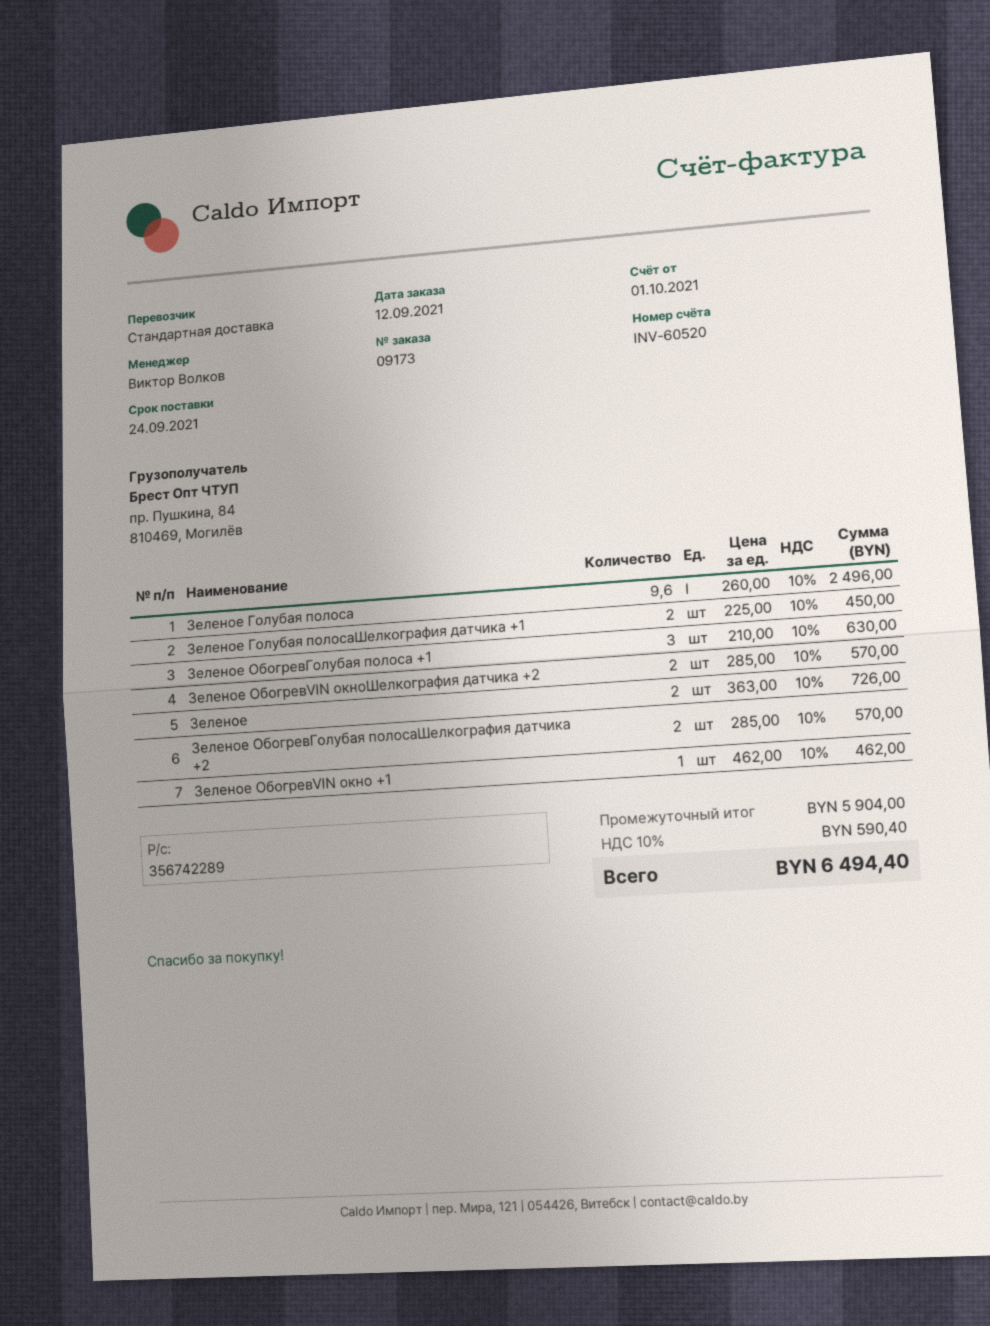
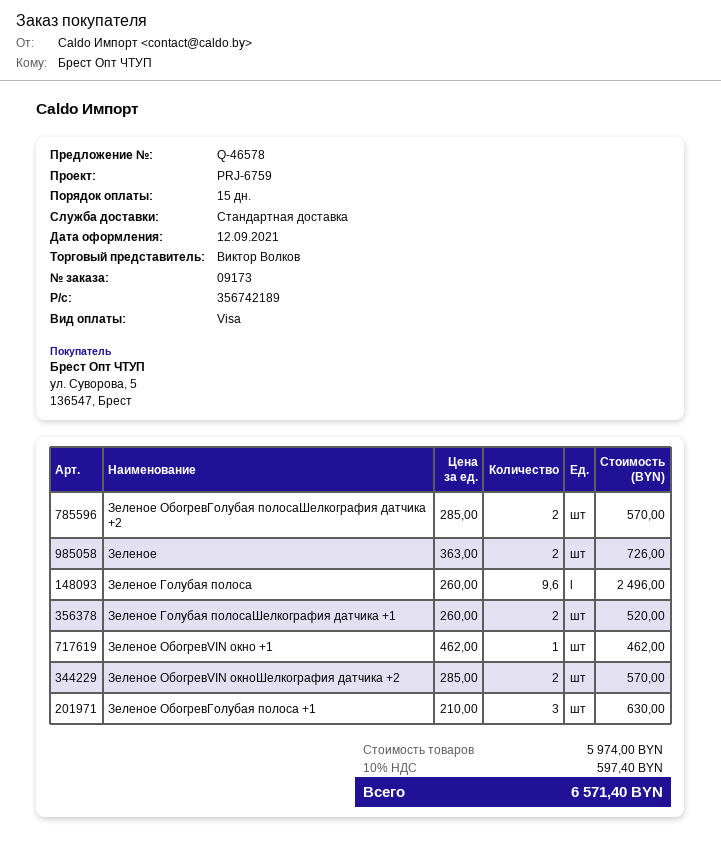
bank account: 356742289 -> 356742189
Зеленое Голубая полосаШелкография датчика +1: 2 x 225.00 = 450.00 -> 2 x 260.00 = 520.00
subtotal: 5904.00 -> 5974.00
tax: 10% = 590.40 -> 10% = 597.40
total: 6494.40 -> 6571.40

